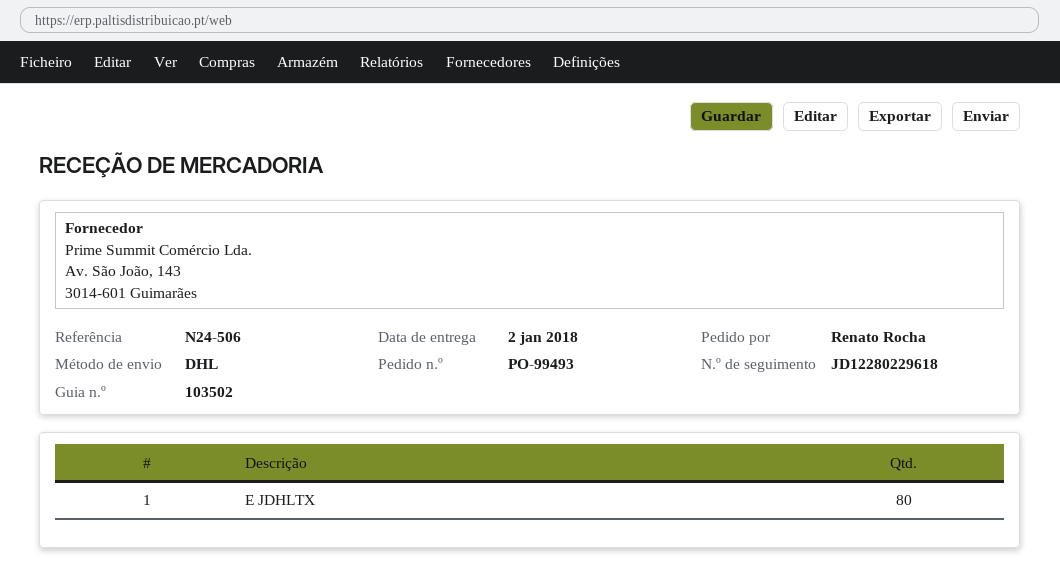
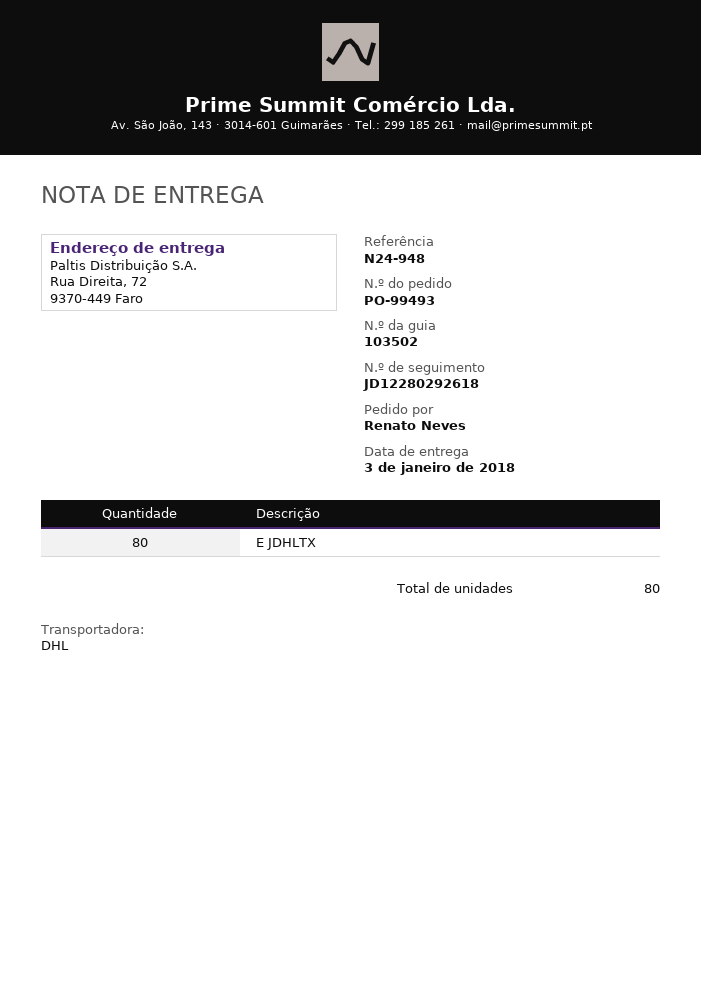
delivery date: 2018-01-02 -> 2018-01-03
reference: N24-506 -> N24-948
ordered by: Renato Rocha -> Renato Neves
tracking number: JD12280229618 -> JD12280292618

